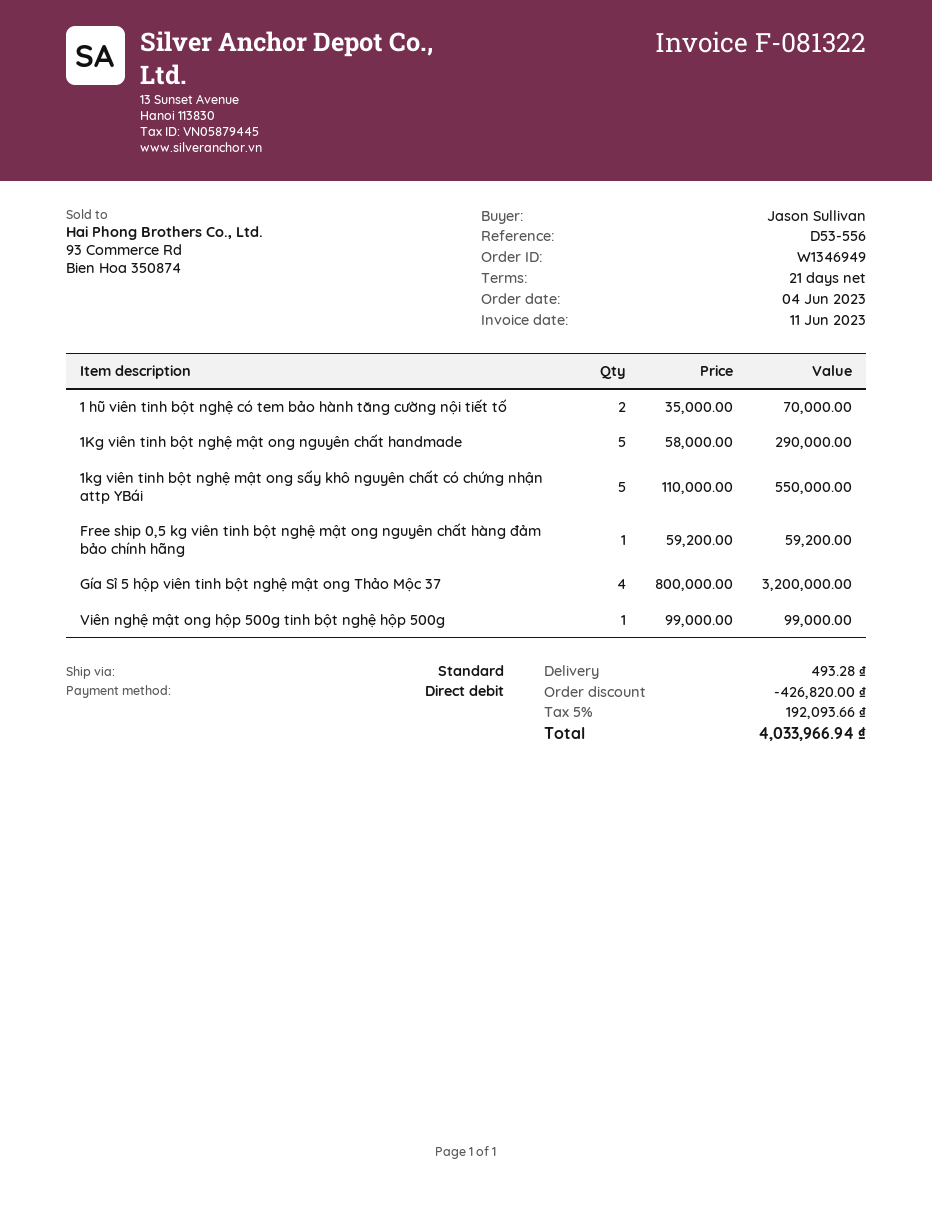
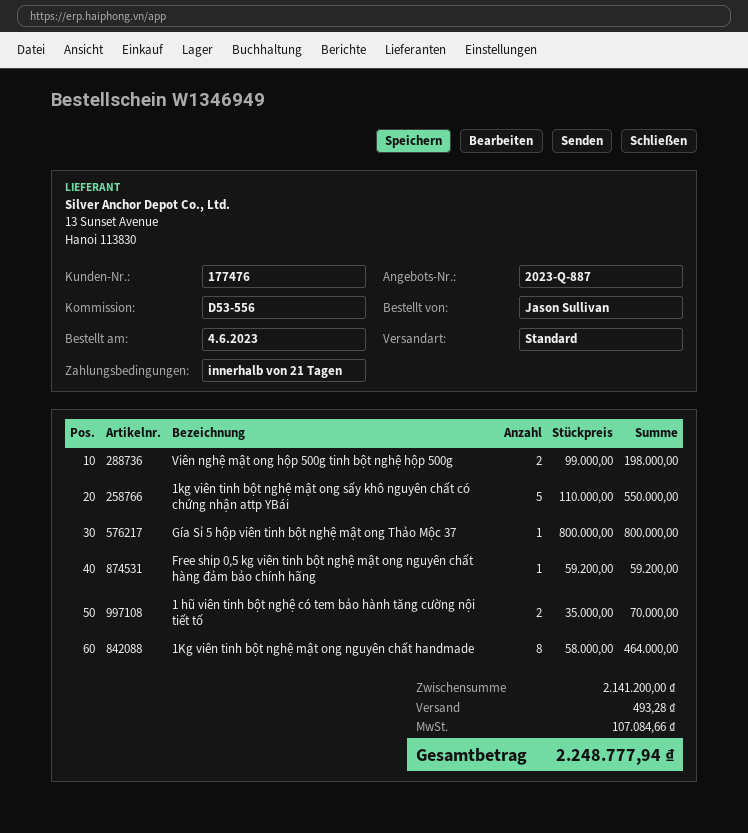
1Kg viên tinh bột nghệ mật ong nguyên chất handmade: 5 x 58000.00 = 290000.00 -> 8 x 58000.00 = 464000.00
Gía Sỉ 5 hộp viên tinh bột nghệ mật ong Thảo Mộc 37: 4 x 800000.00 = 3200000.00 -> 1 x 800000.00 = 800000.00
Viên nghệ mật ong hộp 500g tinh bột nghệ hộp 500g: 1 x 99000.00 = 99000.00 -> 2 x 99000.00 = 198000.00
discount: 426820.00 -> none
tax: 192093.66 -> 107084.66
total: 4033966.94 -> 2248777.94

